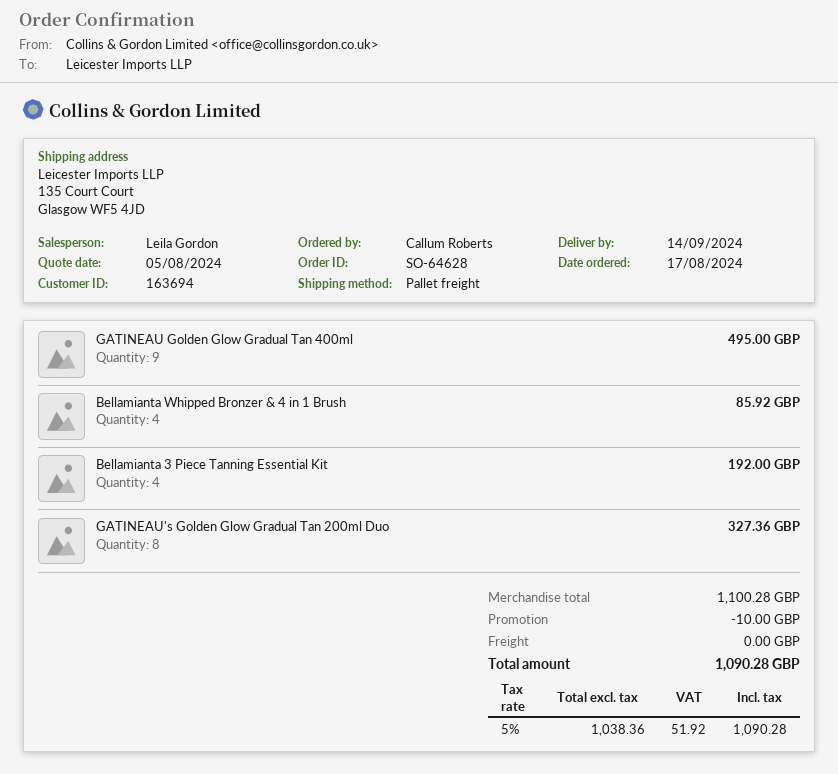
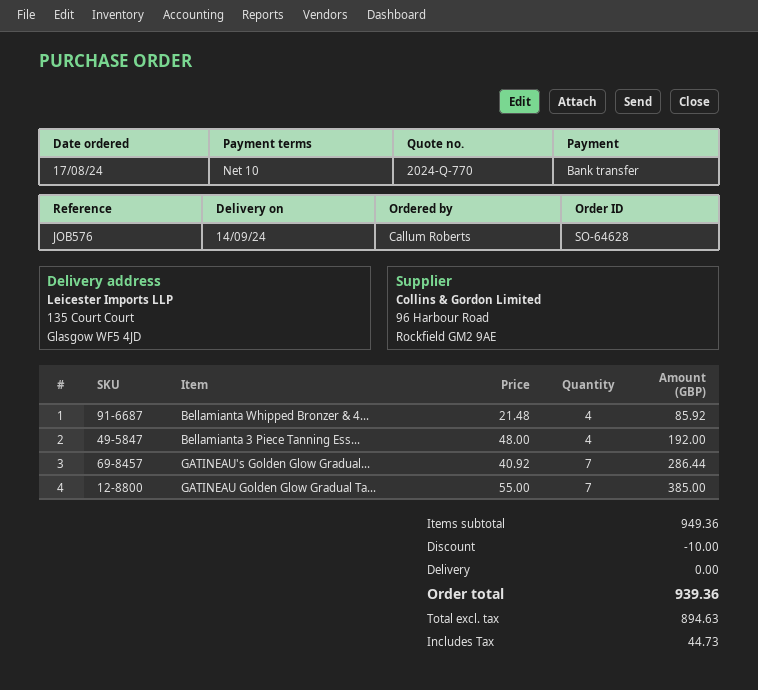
GATINEAU Golden Glow Gradual Tan 400ml: 9 for 495.00 -> 7 for 385.00
GATINEAU's Golden Glow Gradual Tan 200ml Duo: 8 for 327.36 -> 7 for 286.44
subtotal: 1100.28 -> 949.36
net: 1038.36 -> 894.63
tax: 51.92 -> 44.73
total: 1090.28 -> 939.36

